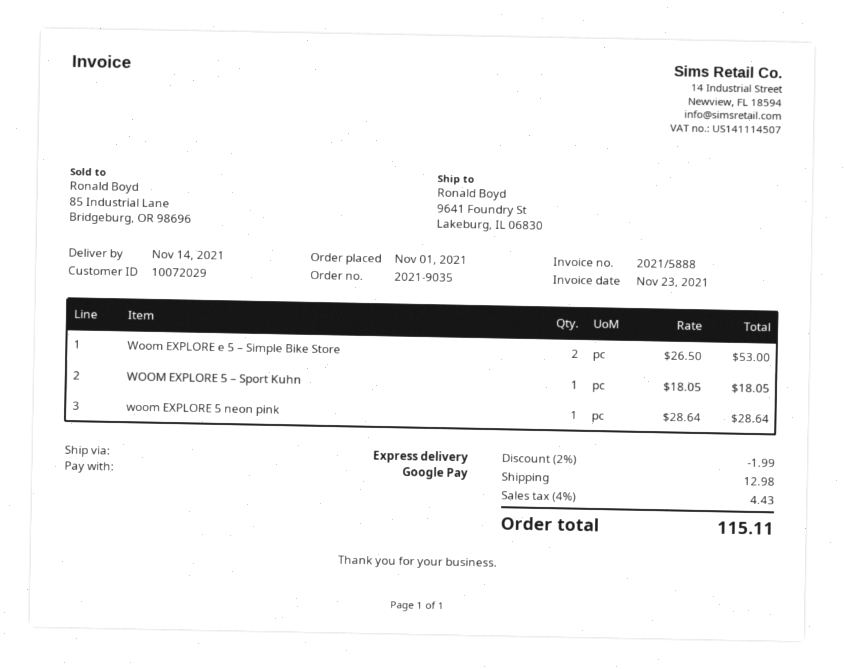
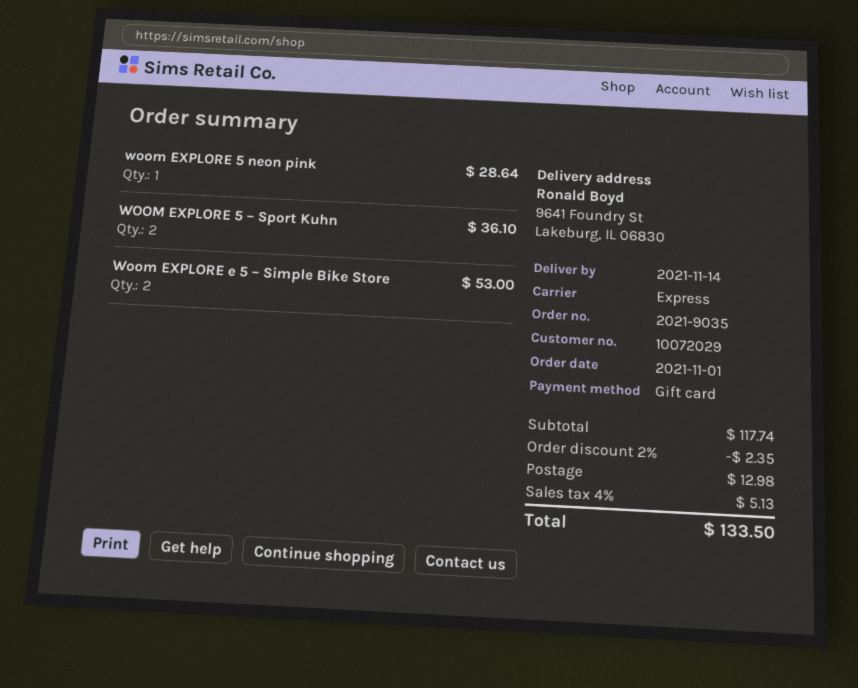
payment method: Google Pay -> gift card
WOOM EXPLORE 5 – Sport Kuhn: 1 for 18.05 -> 2 for 36.10
discount: 2% = 1.99 -> 2% = 2.35
tax: 4% = 4.43 -> 4% = 5.13
total: 115.11 -> 133.50

